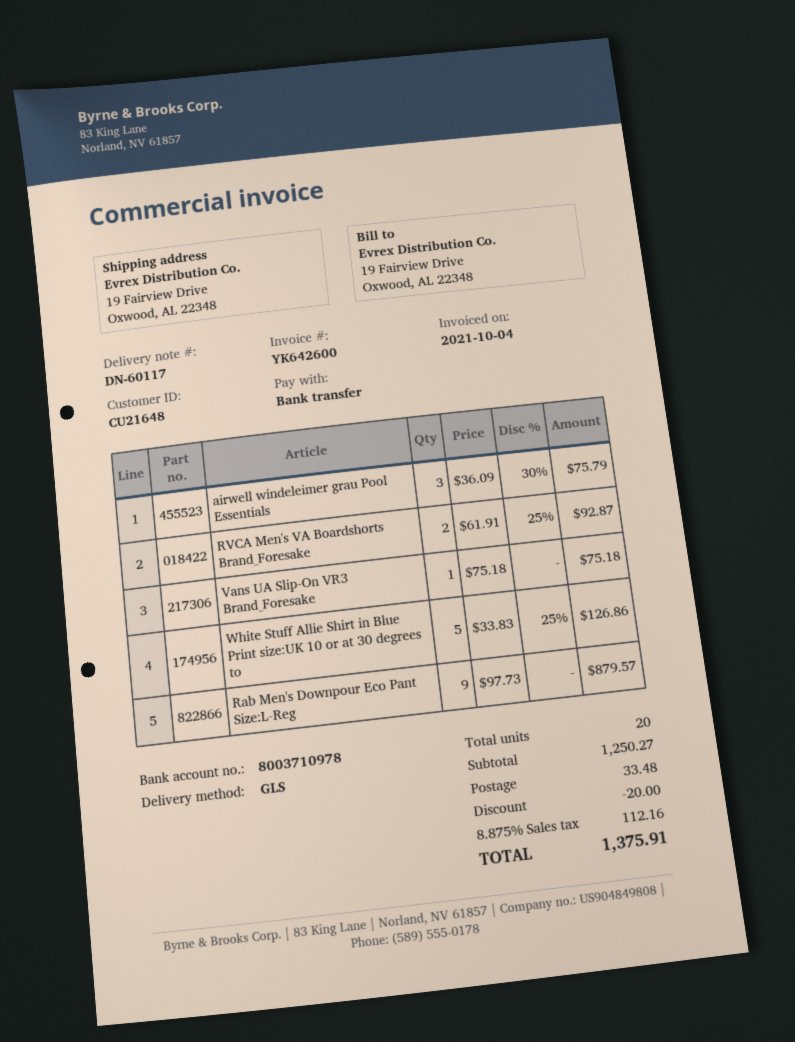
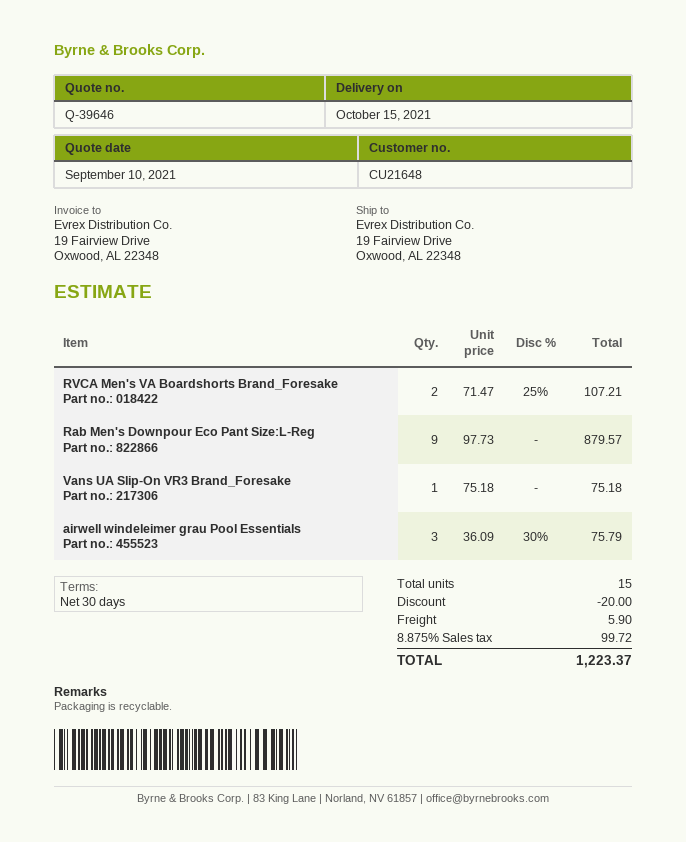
RVCA Men's VA Boardshorts Brand_Foresake: 2 x 61.91 - 25% = 92.87 -> 2 x 71.47 - 25% = 107.21
White Stuff Allie Shirt in Blue Print size:UK 10 or at 30 degrees to: 5 x 33.83 - 25% = 126.86 -> none
total quantity: 20 -> 15
shipping: 33.48 -> 5.90
tax: 8.875% = 112.16 -> 8.875% = 99.72
total: 1375.91 -> 1223.37

